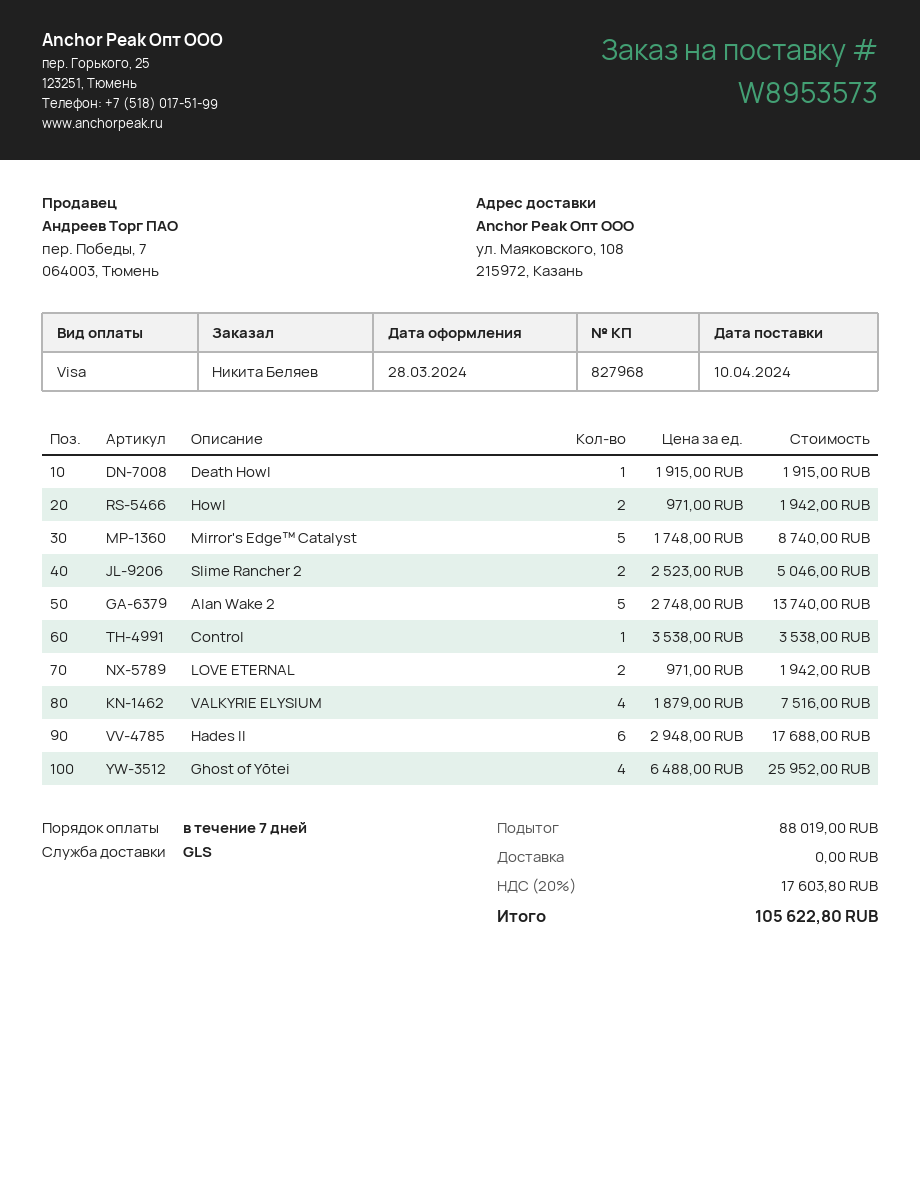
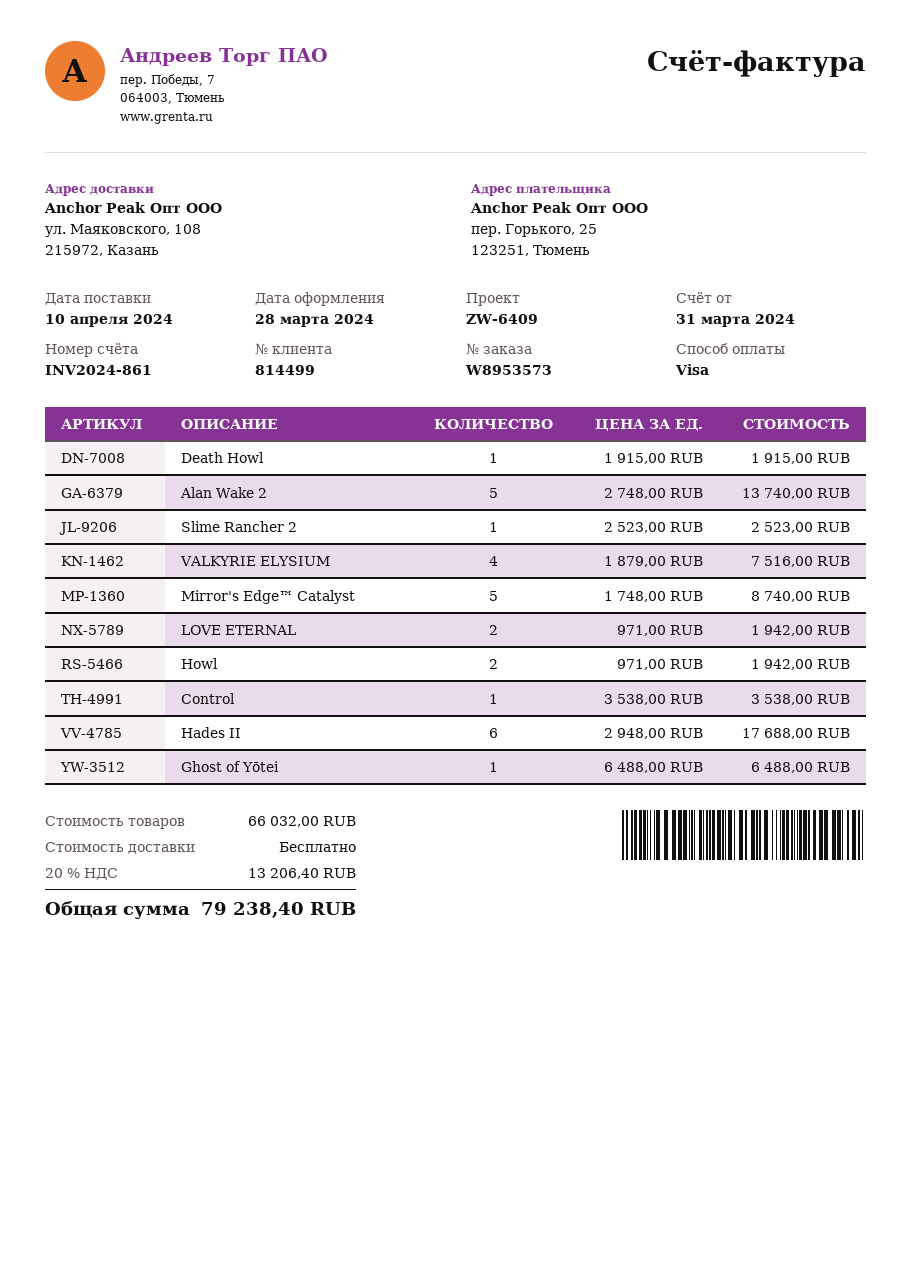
Slime Rancher 2: 2 x 2523.00 = 5046.00 -> 1 x 2523.00 = 2523.00
Ghost of Yōtei: 4 x 6488.00 = 25952.00 -> 1 x 6488.00 = 6488.00
subtotal: 88019.00 -> 66032.00
tax: 20% = 17603.80 -> 20% = 13206.40
total: 105622.80 -> 79238.40

